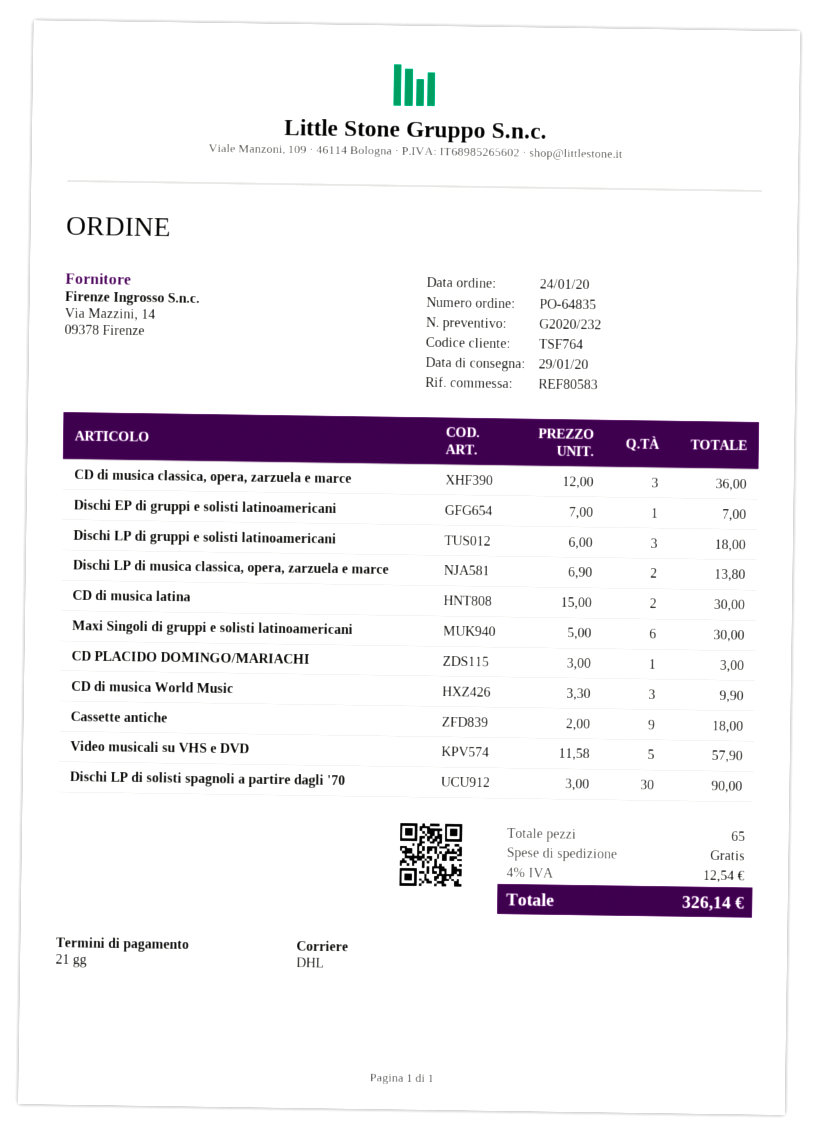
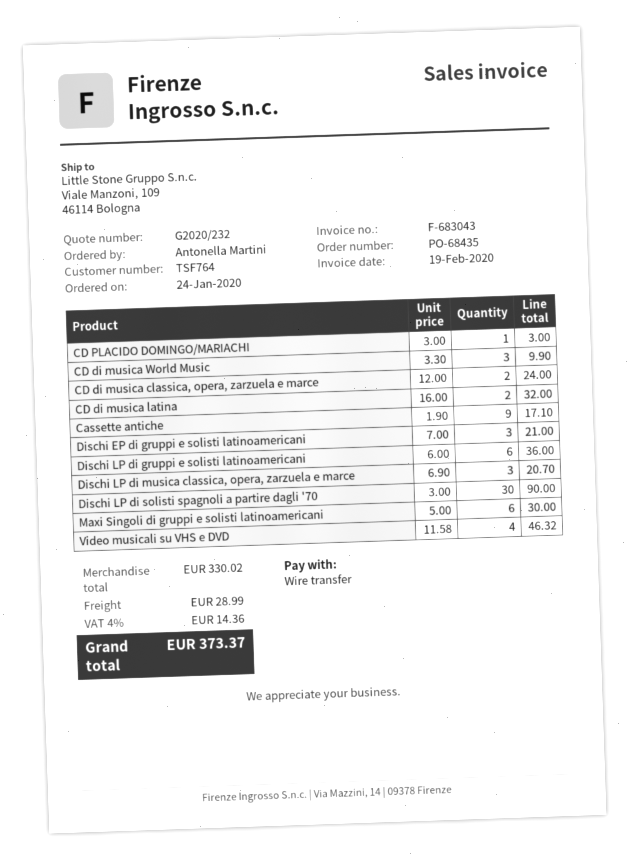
order number: PO-64835 -> PO-68435
CD di musica classica, opera, zarzuela e marce: 3 x 12.00 = 36.00 -> 2 x 12.00 = 24.00
Dischi EP di gruppi e solisti latinoamericani: 1 x 7.00 = 7.00 -> 3 x 7.00 = 21.00
Dischi LP di gruppi e solisti latinoamericani: 3 x 6.00 = 18.00 -> 6 x 6.00 = 36.00
Dischi LP di musica classica, opera, zarzuela e marce: 2 x 6.90 = 13.80 -> 3 x 6.90 = 20.70
CD di musica latina: 2 x 15.00 = 30.00 -> 2 x 16.00 = 32.00
Cassette antiche: 9 x 2.00 = 18.00 -> 9 x 1.90 = 17.10
Video musicali su VHS e DVD: 5 x 11.58 = 57.90 -> 4 x 11.58 = 46.32
shipping: 0.00 -> 28.99
tax: 4% = 12.54 -> 4% = 14.36
total: 326.14 -> 373.37

